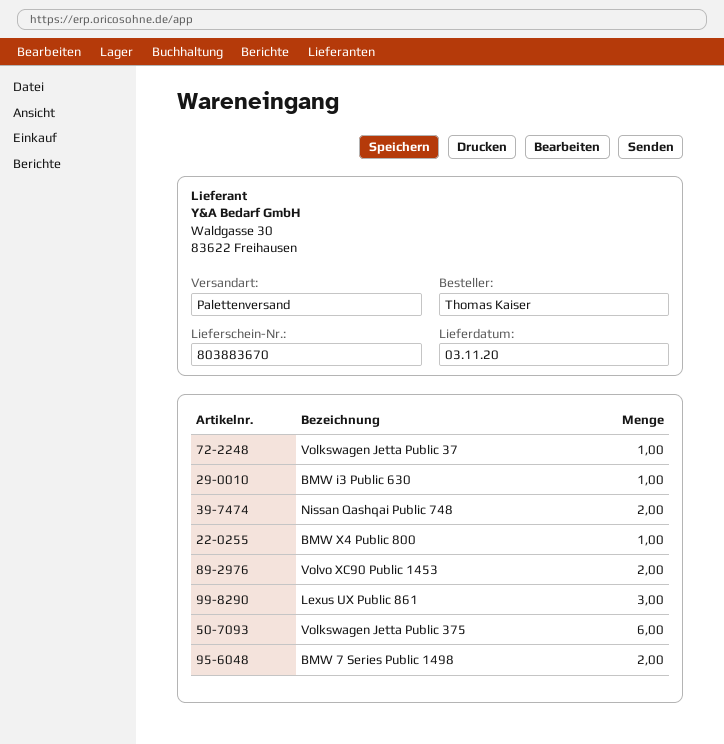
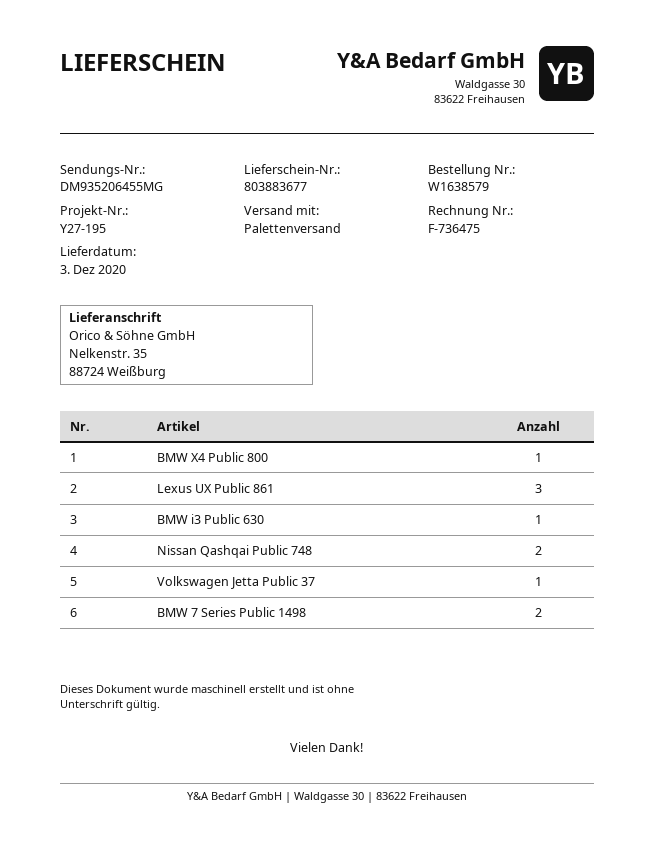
delivery note number: 803883670 -> 803883677
delivery date: 2020-11-03 -> 2020-12-03
Volvo XC90 Public 1453: 2 -> none
Volkswagen Jetta Public 375: 6 -> none

